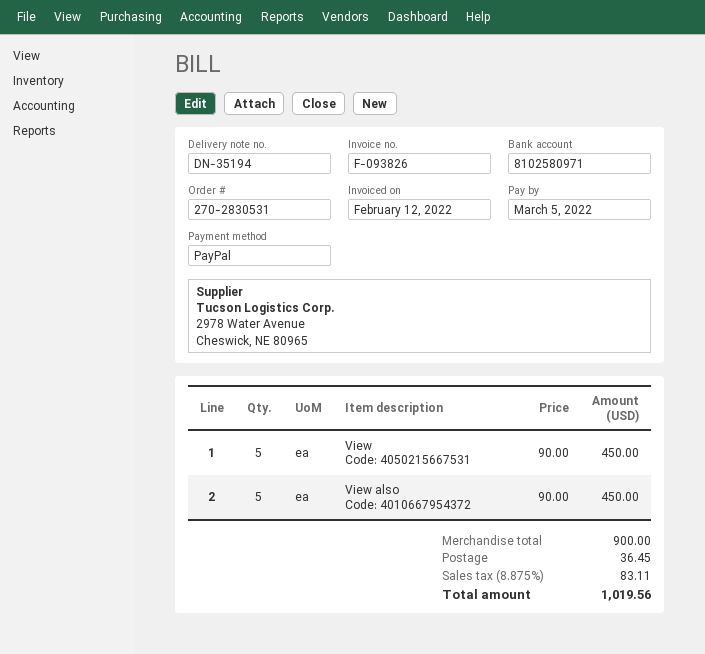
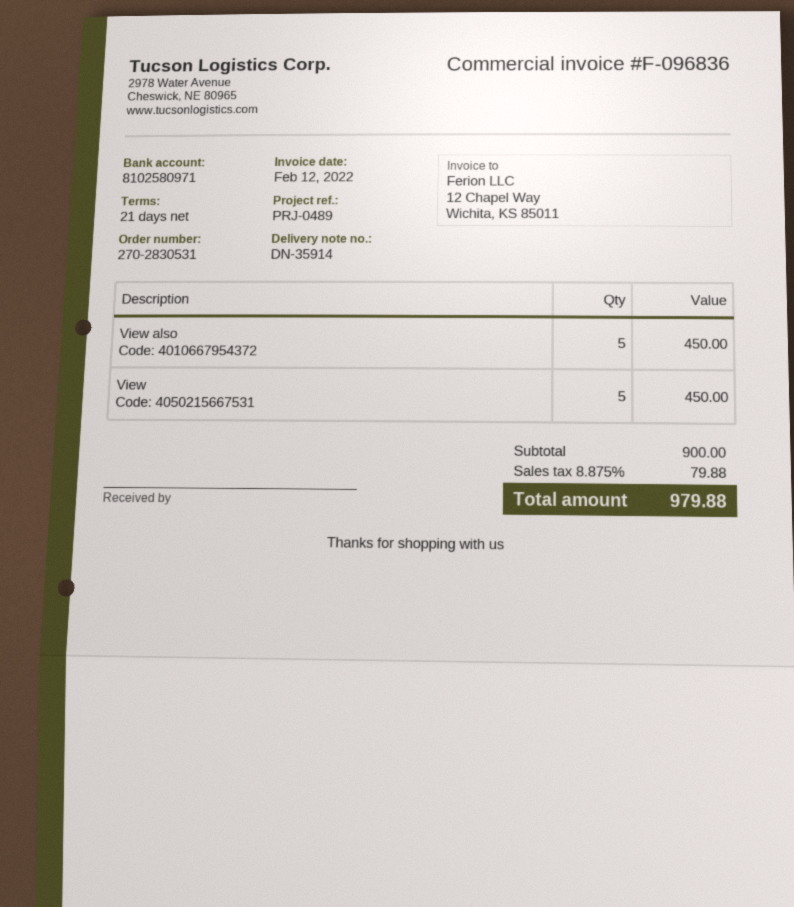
delivery note number: DN-35194 -> DN-35914
invoice number: F-093826 -> F-096836
shipping: 36.45 -> none
tax: 8.875% = 83.11 -> 8.875% = 79.88
total: 1019.56 -> 979.88

